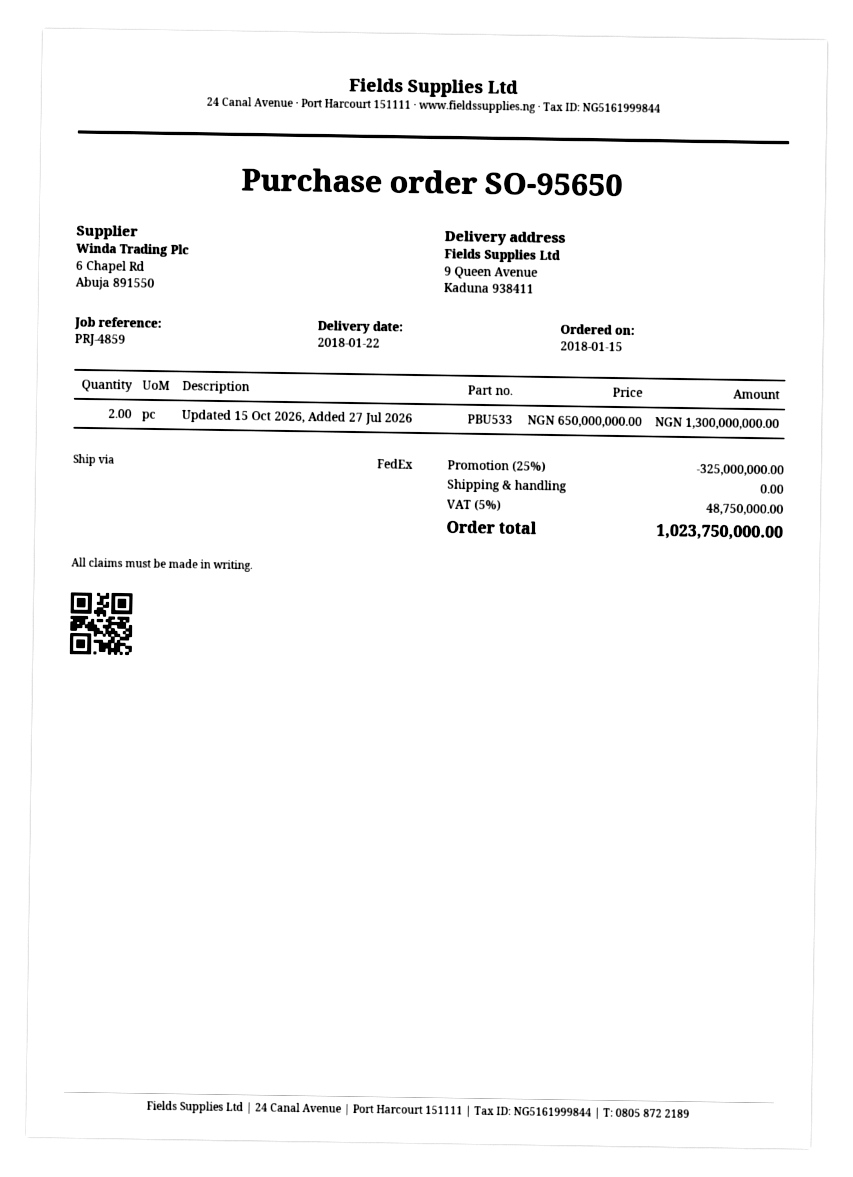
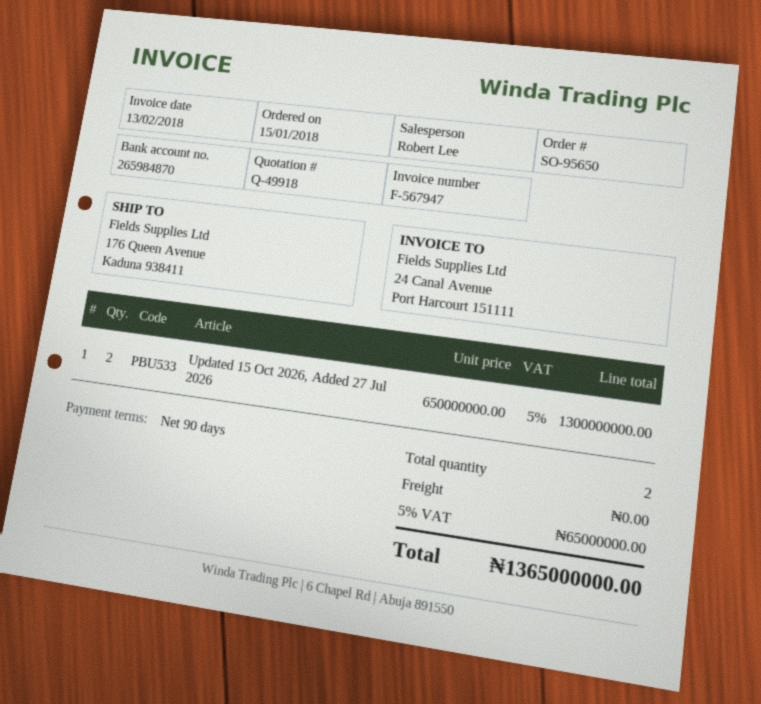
ship to: 9 Queen Avenue, Kaduna 938411 -> 176 Queen Avenue, Kaduna 938411
discount: 25% = 325000000.00 -> none
tax: 5% = 48750000.00 -> 5% = 65000000.00
total: 1023750000.00 -> 1365000000.00

